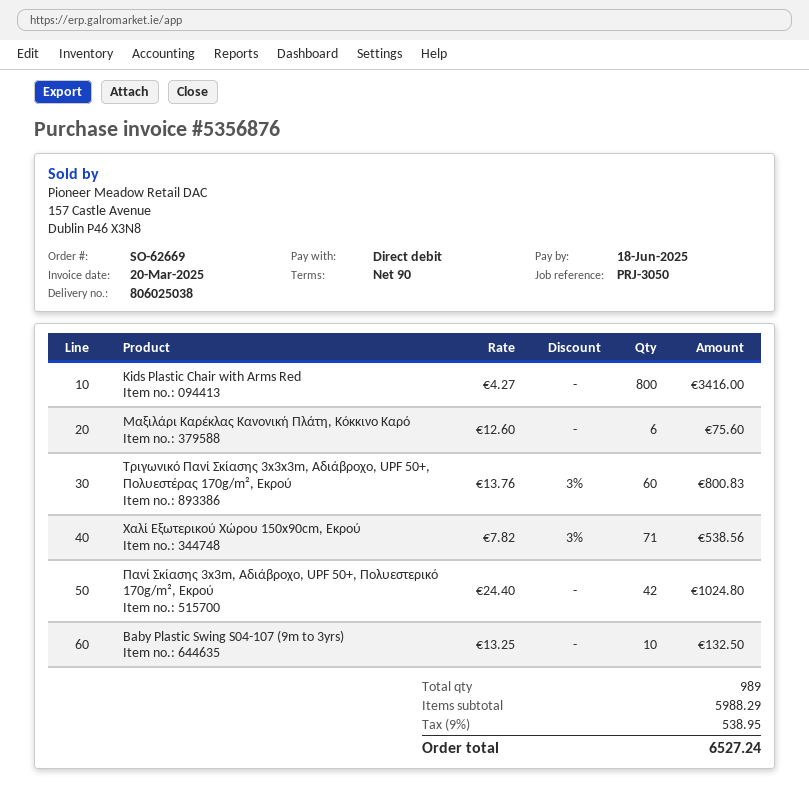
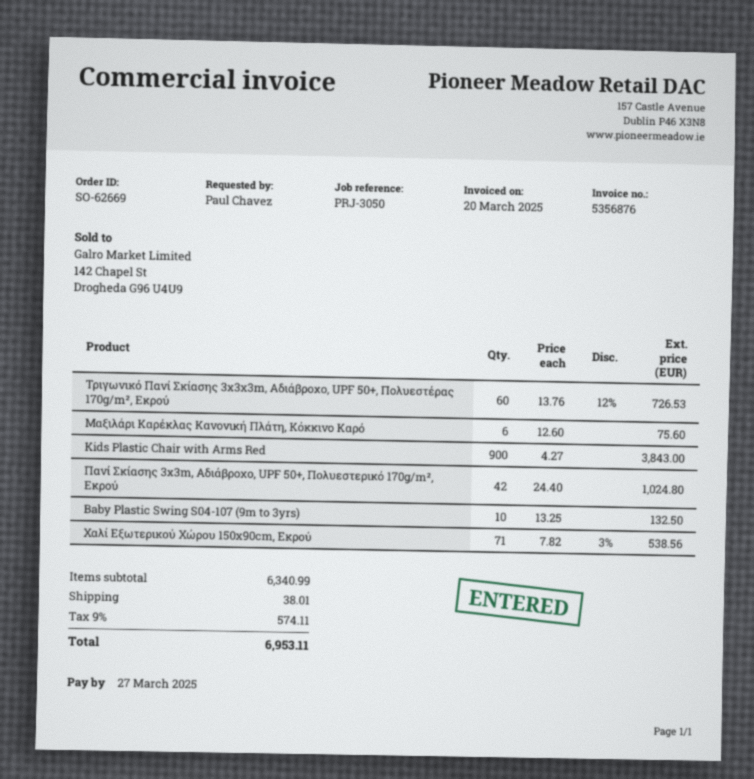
due date: 2025-06-18 -> 2025-03-27
Kids Plastic Chair with Arms Red: 800 x 4.27 = 3416.00 -> 900 x 4.27 = 3843.00
Τριγωνικό Πανί Σκίασης 3x3x3m, Αδιάβροχο, UPF 50+, Πολυεστέρας 170g/m², Εκρού: 60 x 13.76 - 3% = 800.83 -> 60 x 13.76 - 12% = 726.53
subtotal: 5988.29 -> 6340.99
shipping: none -> 38.01
tax: 9% = 538.95 -> 9% = 574.11
total: 6527.24 -> 6953.11

